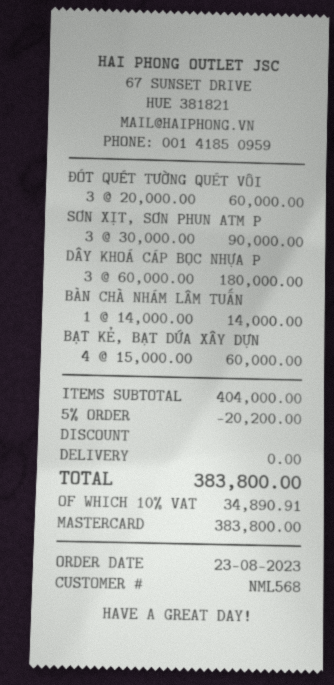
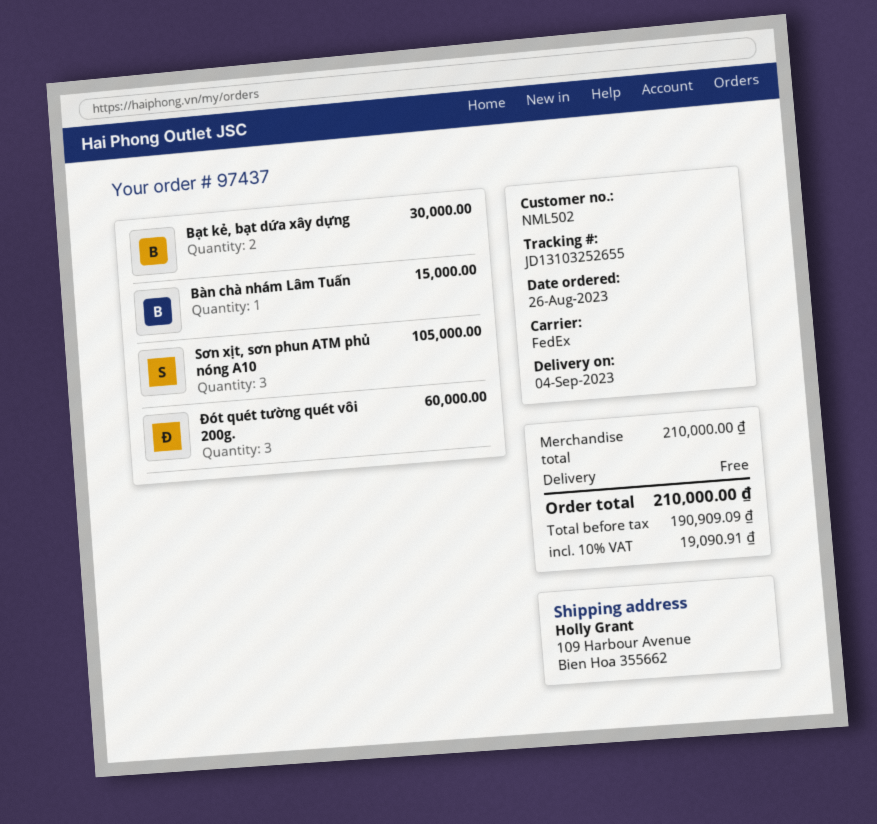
order date: 2023-08-23 -> 2023-08-26
customer number: NML568 -> NML502
SƠN XỊT, SƠN PHUN ATM P: 3 for 90000.00 -> 3 for 105000.00
DÂY KHOÁ CÁP BỌC NHỰA P: 3 for 180000.00 -> none
BÀN CHÀ NHÁM LÂM TUẤN: 1 for 14000.00 -> 1 for 15000.00
BẠT KẺ, BẠT DỨA XÂY DỰN: 4 for 60000.00 -> 2 for 30000.00
subtotal: 404000.00 -> 210000.00
discount: 5% = 20200.00 -> none
tax: 10% = 34890.91 -> 10% = 19090.91
total: 383800.00 -> 210000.00

